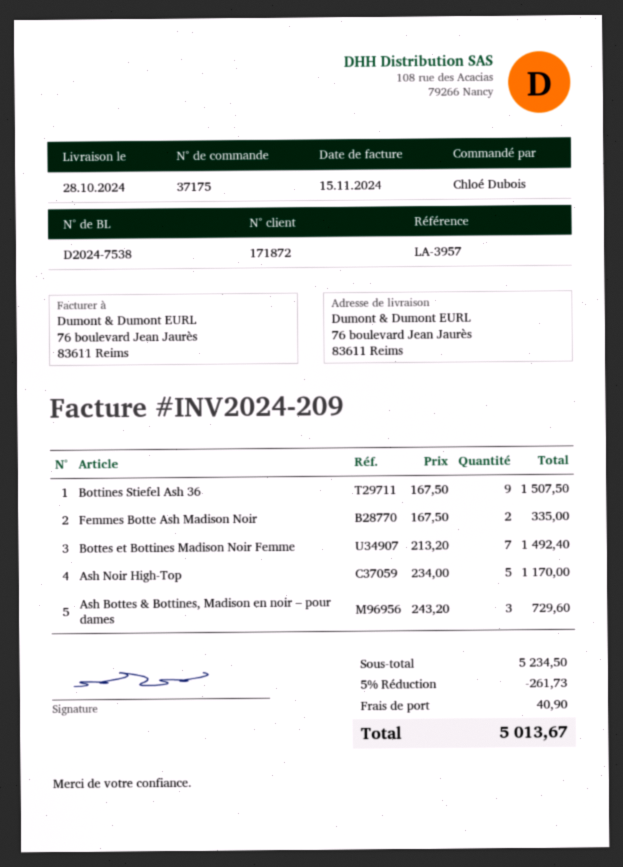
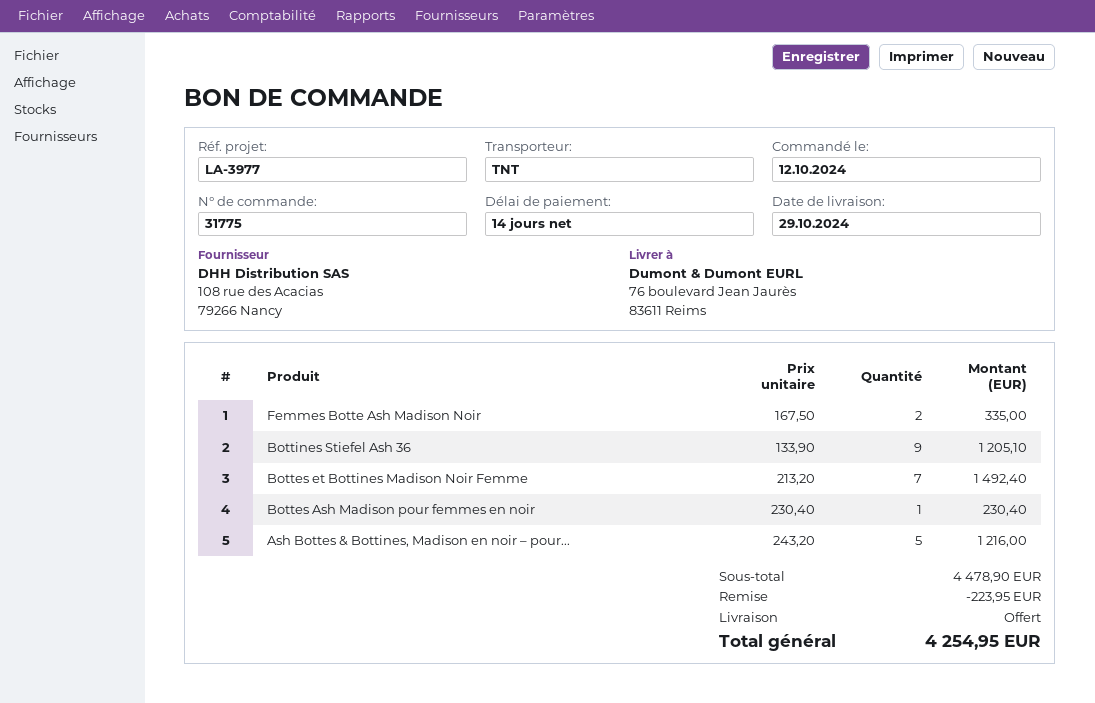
order number: 37175 -> 31775
delivery date: 2024-10-28 -> 2024-10-29
reference: LA-3957 -> LA-3977
Bottines Stiefel Ash 36: 9 x 167.50 = 1507.50 -> 9 x 133.90 = 1205.10
Ash Noir High‑Top: 5 x 234.00 = 1170.00 -> none
Ash Bottes & Bottines, Madison en noir – pour dames: 3 x 243.20 = 729.60 -> 5 x 243.20 = 1216.00
Bottes Ash Madison pour femmes en noir: none -> 1 x 230.40 = 230.40
subtotal: 5234.50 -> 4478.90
discount: 261.73 -> 223.95
shipping: 40.90 -> 0.00
total: 5013.67 -> 4254.95

